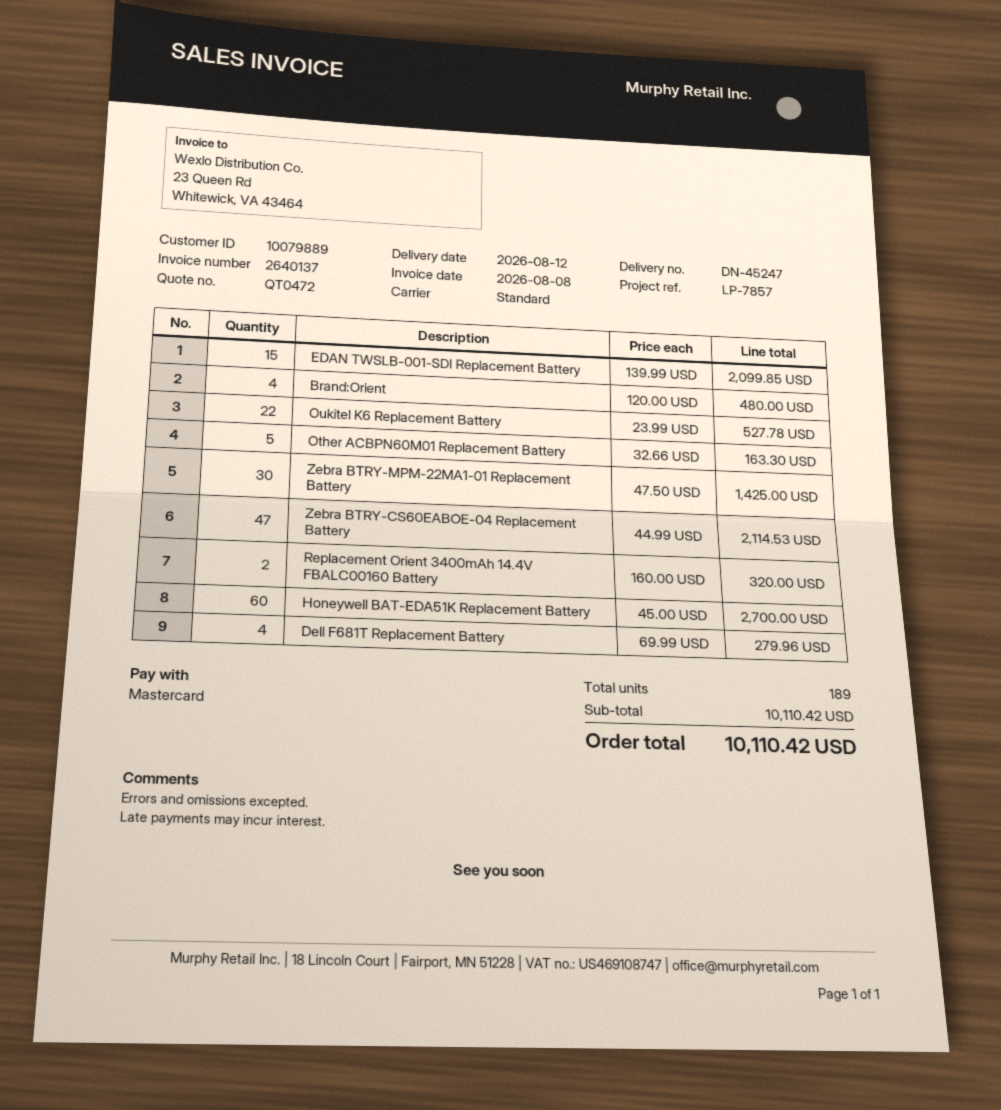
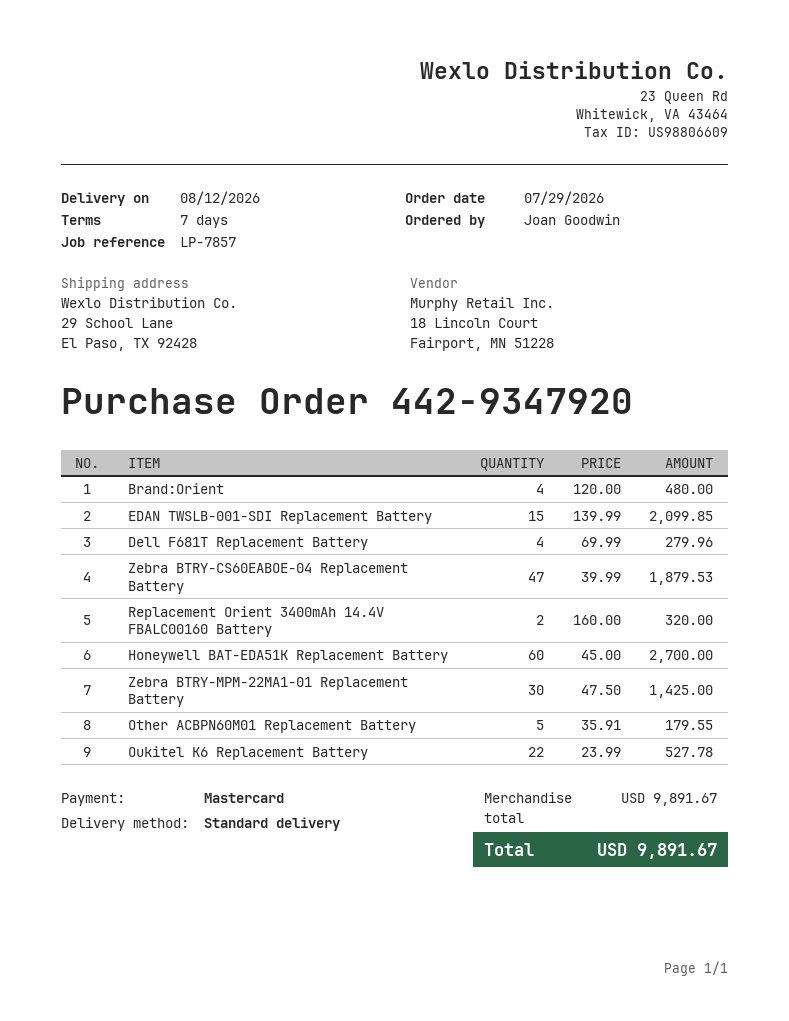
Other ACBPN60M01 Replacement Battery: 5 x 32.66 = 163.30 -> 5 x 35.91 = 179.55
Zebra BTRY-CS60EABOE-04 Replacement Battery: 47 x 44.99 = 2114.53 -> 47 x 39.99 = 1879.53
subtotal: 10110.42 -> 9891.67
total: 10110.42 -> 9891.67

